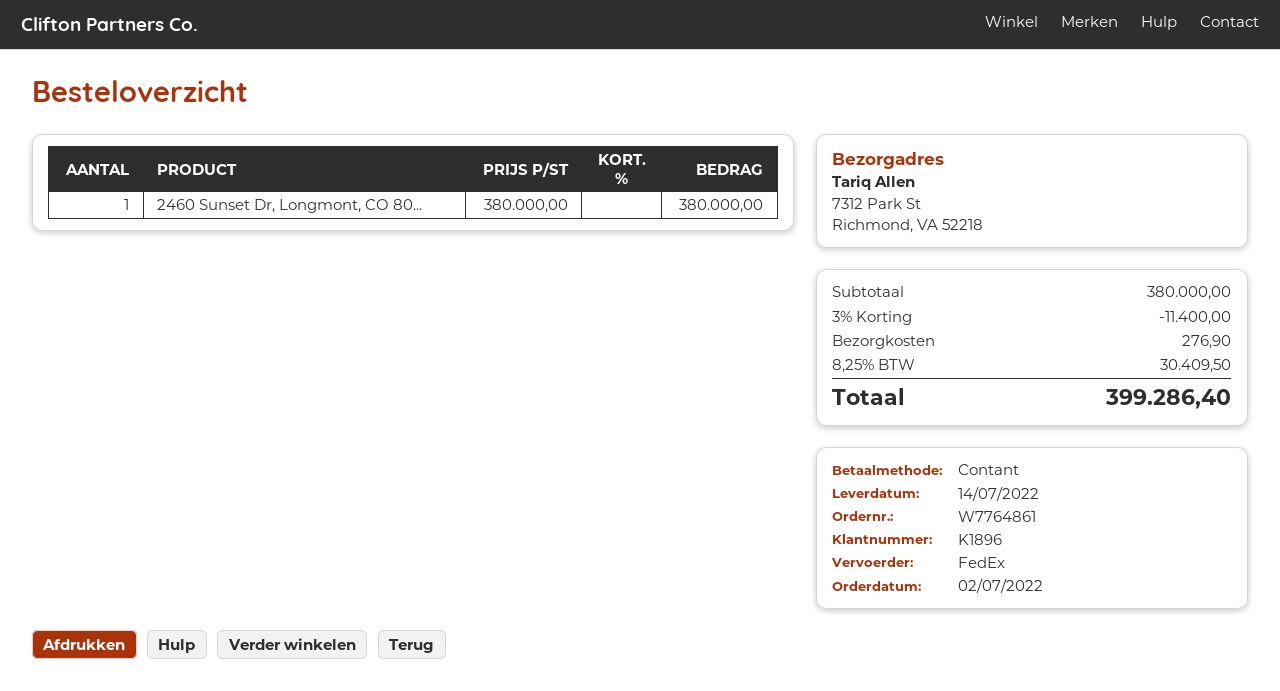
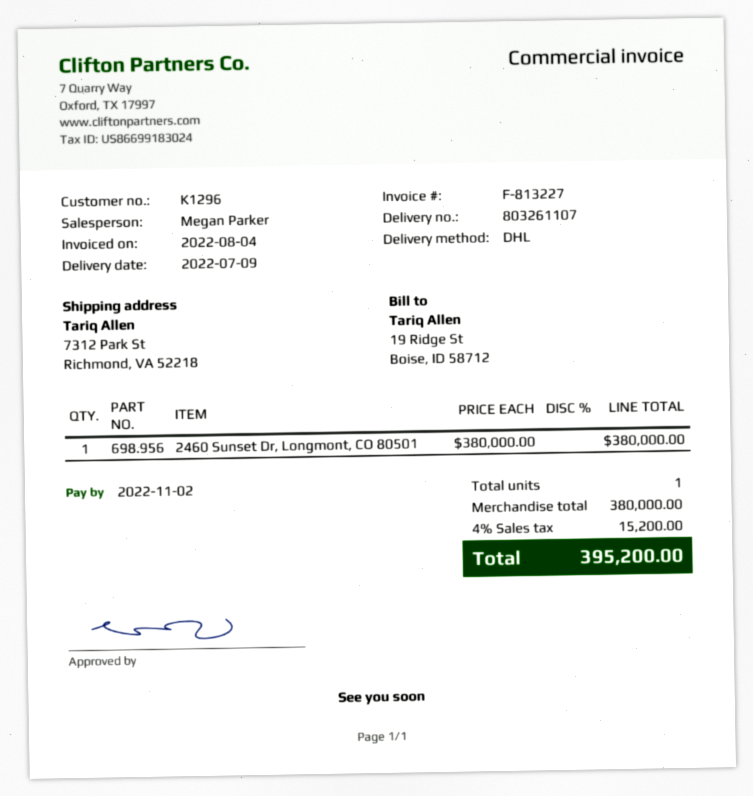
delivery date: 2022-07-14 -> 2022-07-09
customer number: K1896 -> K1296
shipping method: FedEx -> DHL
discount: 3% = 11400.00 -> none
shipping: 276.90 -> none
tax: 8.25% = 30409.50 -> 4% = 15200.00
total: 399286.40 -> 395200.00

